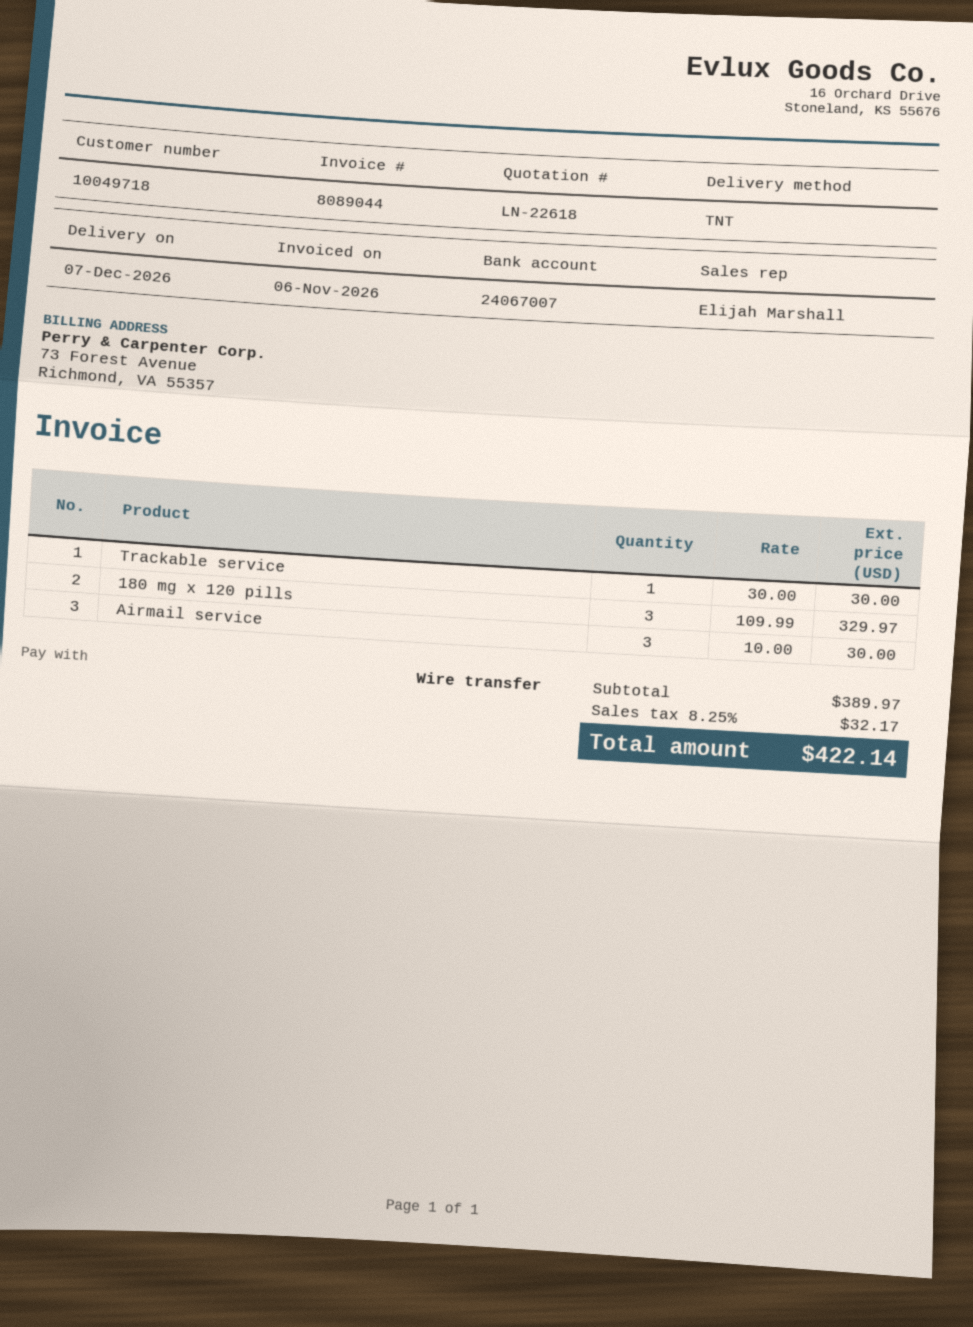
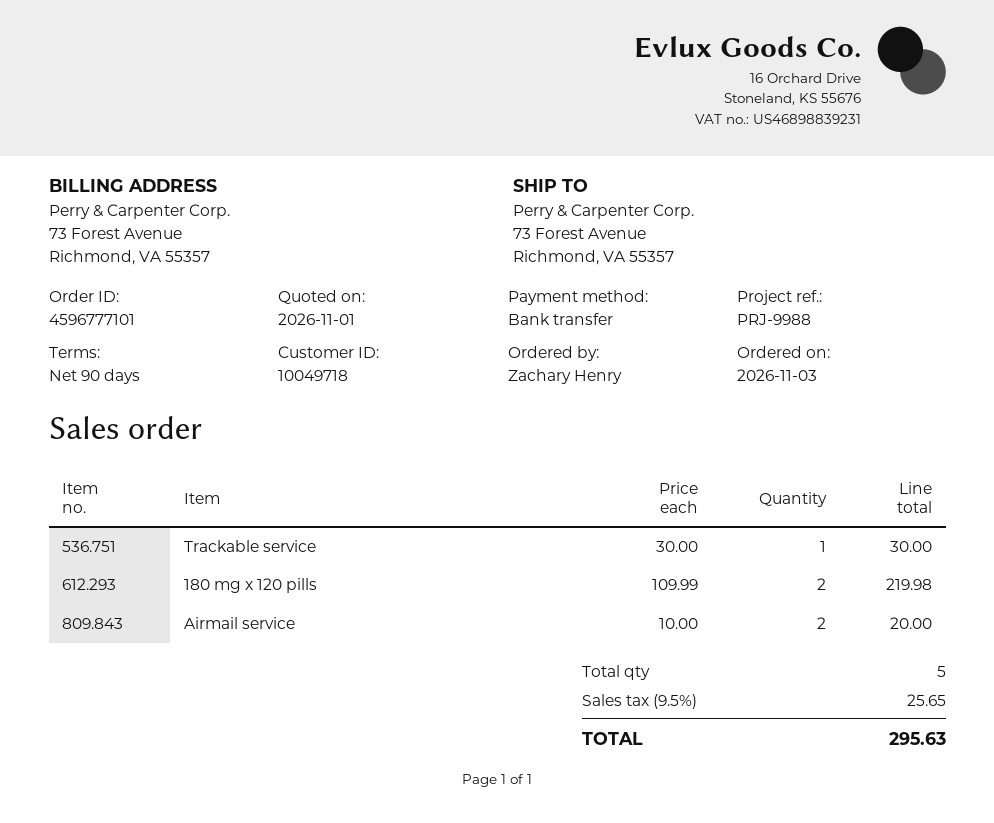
180 mg x 120 pills: 3 x 109.99 = 329.97 -> 2 x 109.99 = 219.98
Airmail service: 3 x 10.00 = 30.00 -> 2 x 10.00 = 20.00
tax: 8.25% = 32.17 -> 9.5% = 25.65
total: 422.14 -> 295.63

